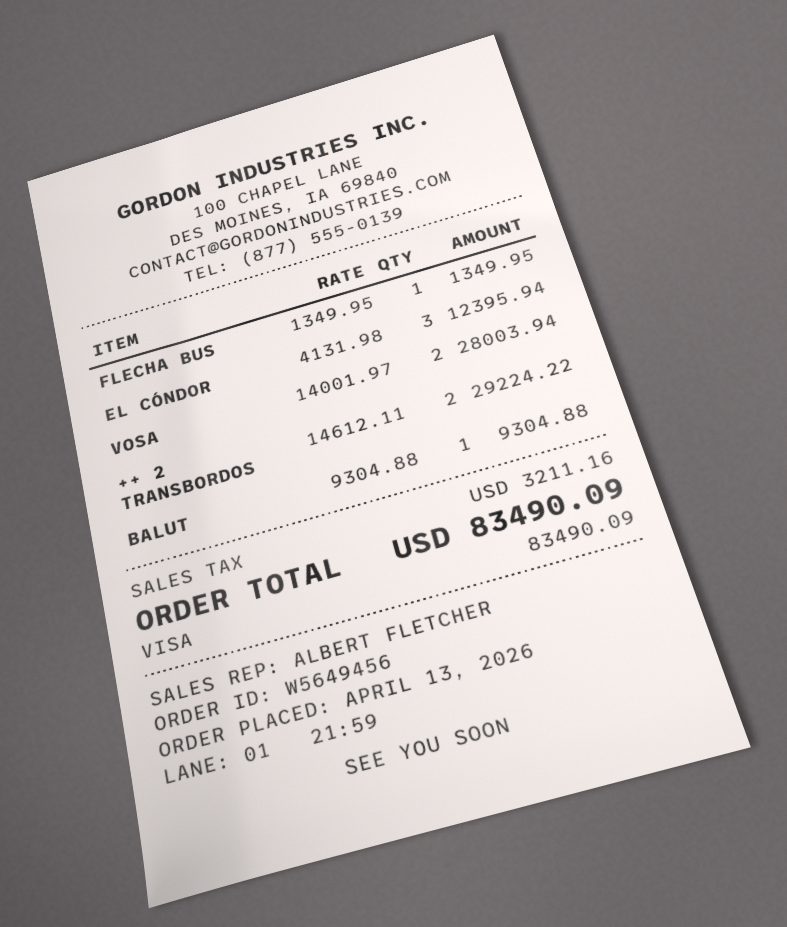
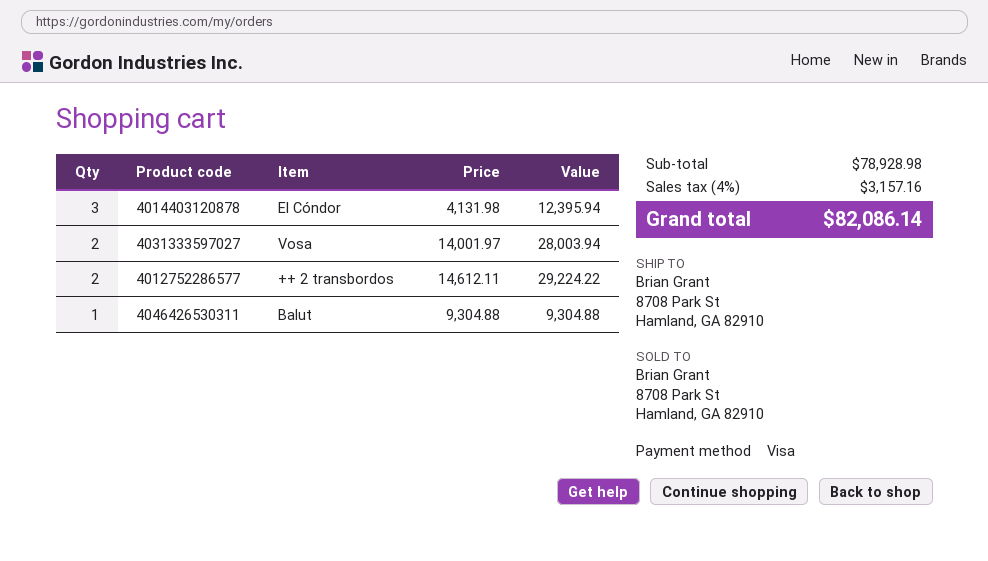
FLECHA BUS: 1 x 1349.95 = 1349.95 -> none
tax: 3211.16 -> 3157.16
total: 83490.09 -> 82086.14

